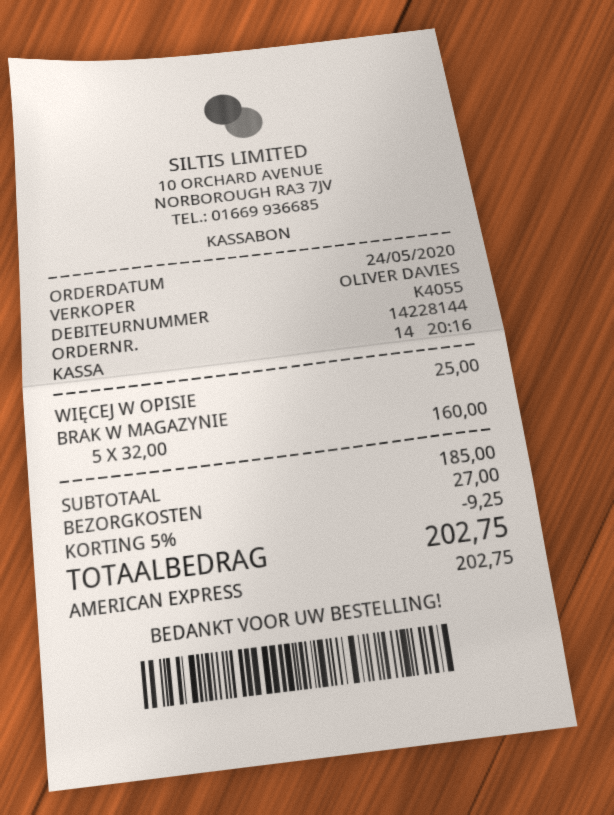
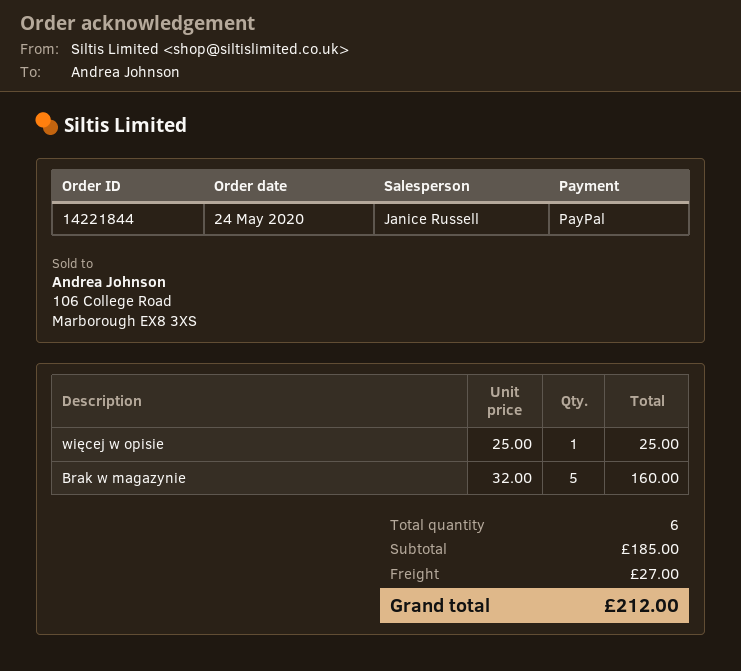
order number: 14228144 -> 14221844
sales rep: OLIVER DAVIES -> Janice Russell
payment method: American Express -> PayPal
discount: 5% = 9.25 -> none
total: 202.75 -> 212.00

